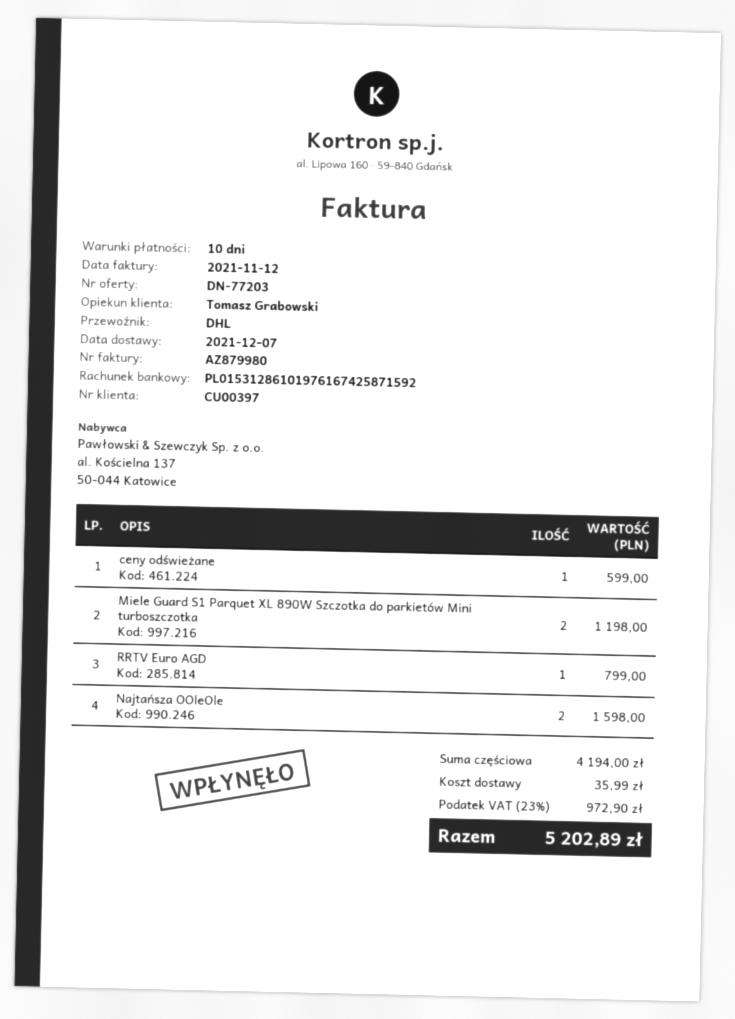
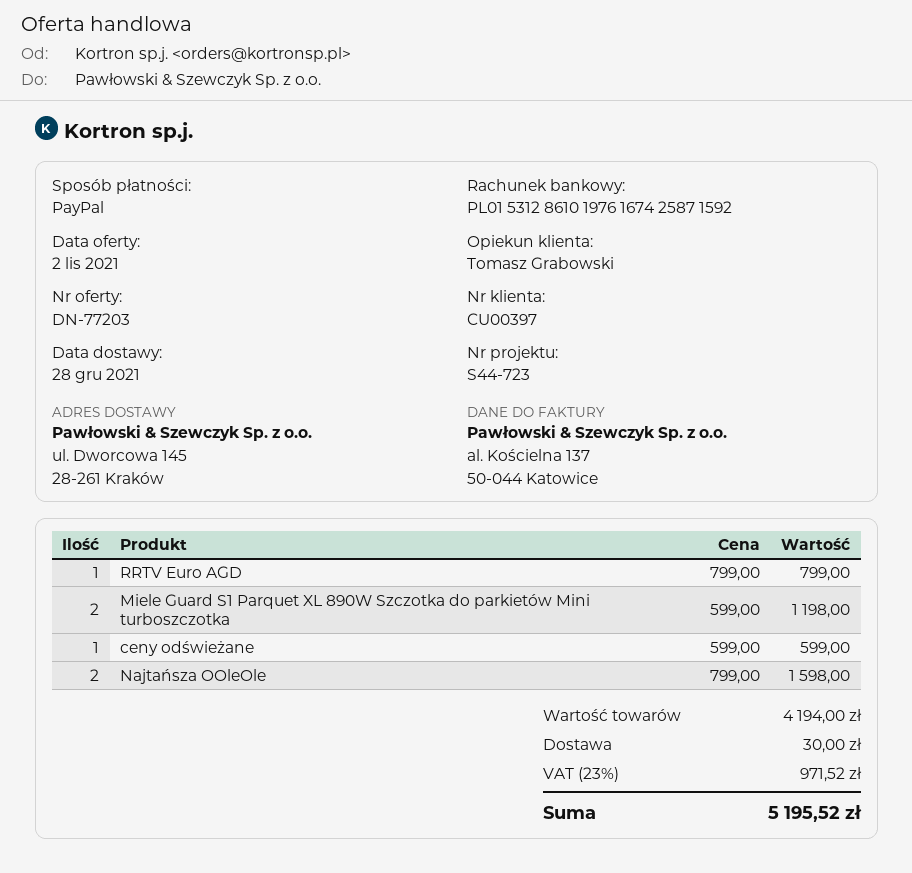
delivery date: 2021-12-07 -> 2021-12-28
shipping: 35.99 -> 30.00
tax: 23% = 972.90 -> 23% = 971.52
total: 5202.89 -> 5195.52

